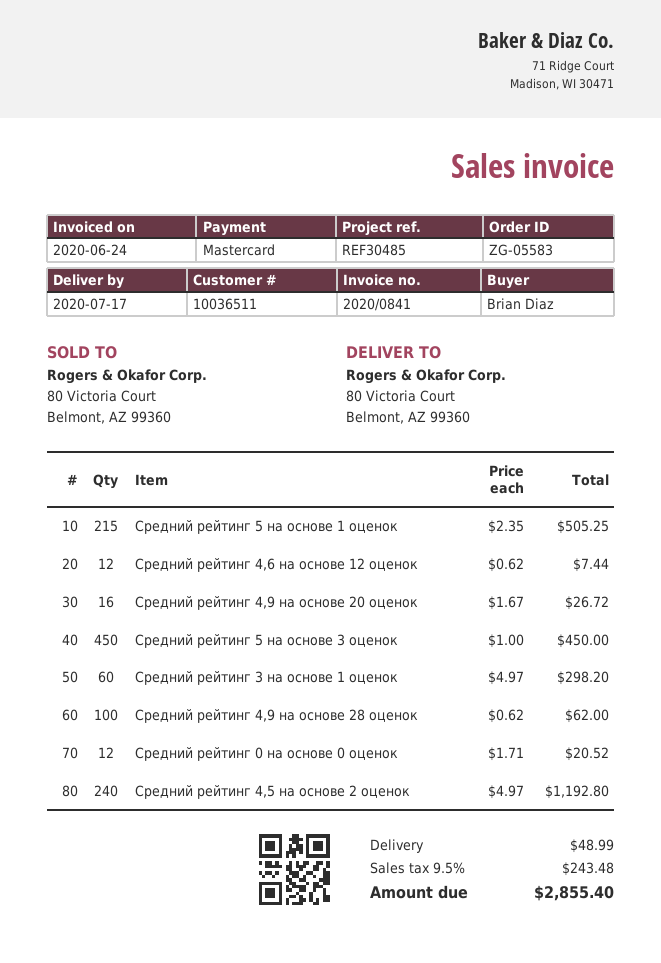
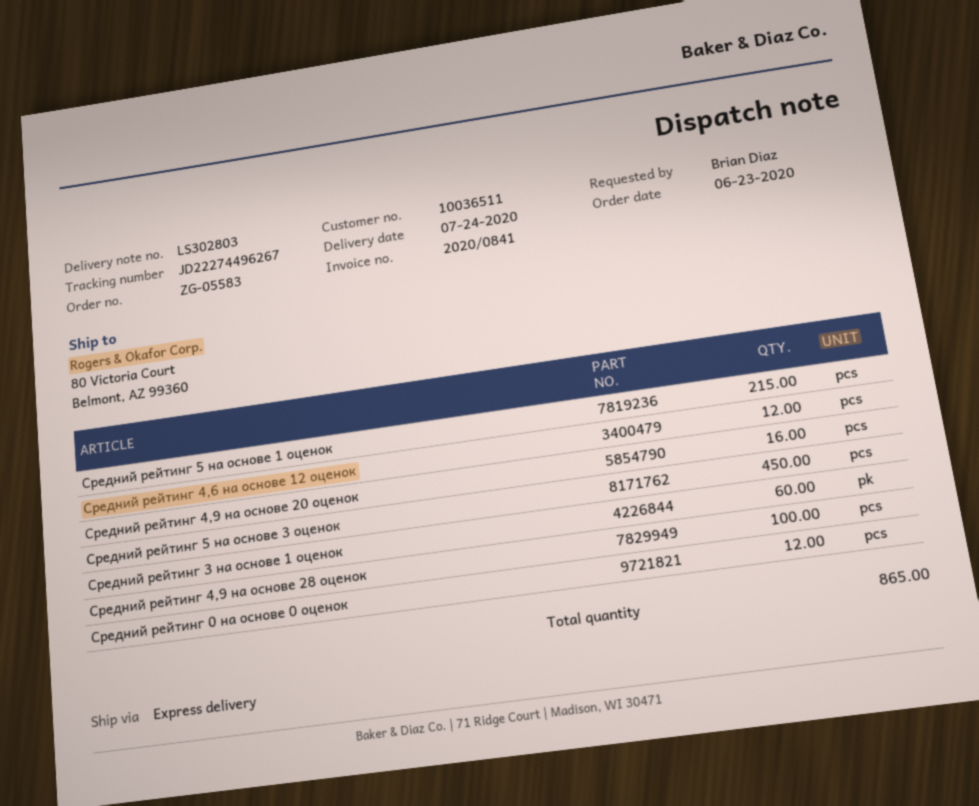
delivery date: 2020-07-17 -> 2020-07-24
Средний рейтинг 4,5 на основе 2 оценок: 240 -> none

